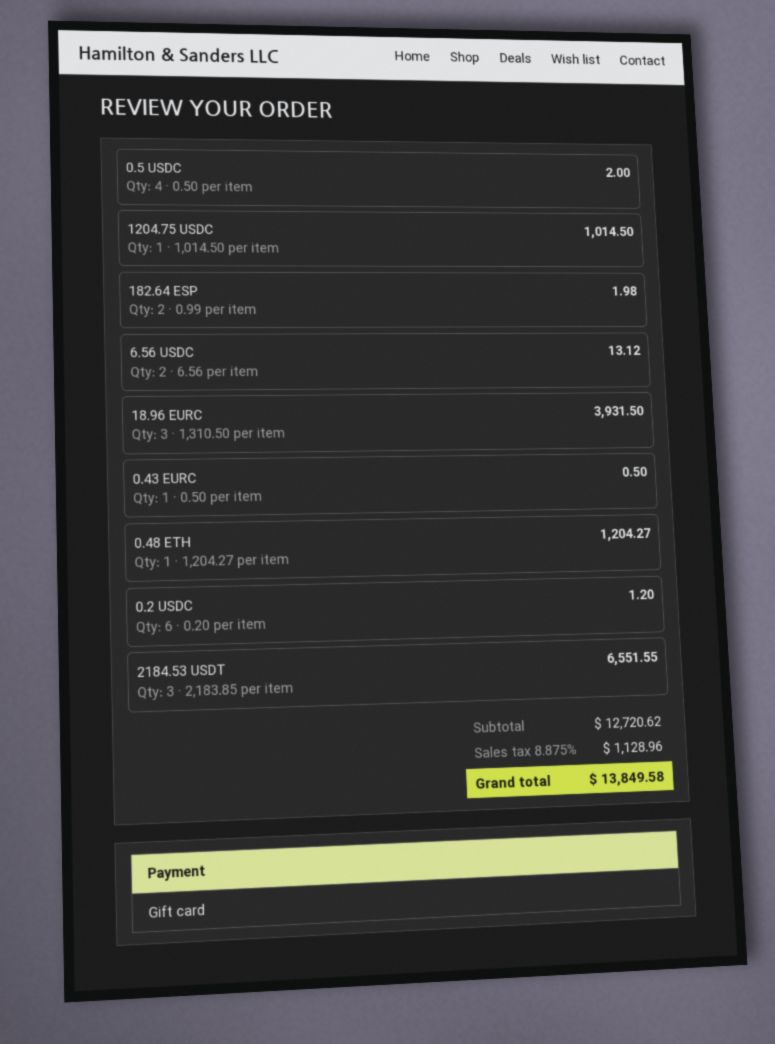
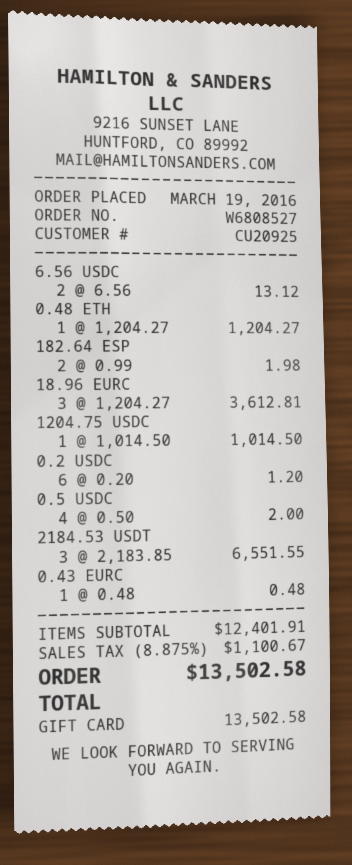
18.96 EURC: 3 x 1310.50 = 3931.50 -> 3 x 1204.27 = 3612.81
0.43 EURC: 1 x 0.50 = 0.50 -> 1 x 0.48 = 0.48
subtotal: 12720.62 -> 12401.91
tax: 8.875% = 1128.96 -> 8.875% = 1100.67
total: 13849.58 -> 13502.58

